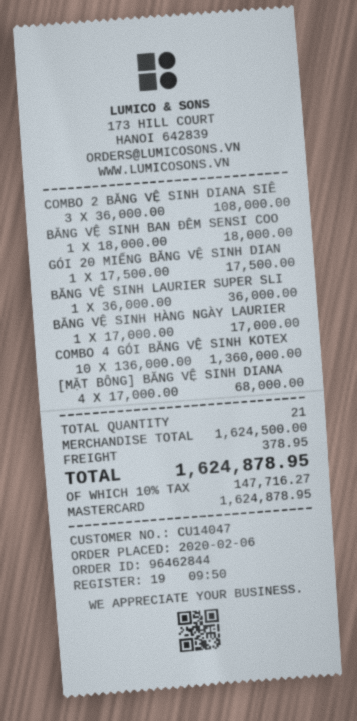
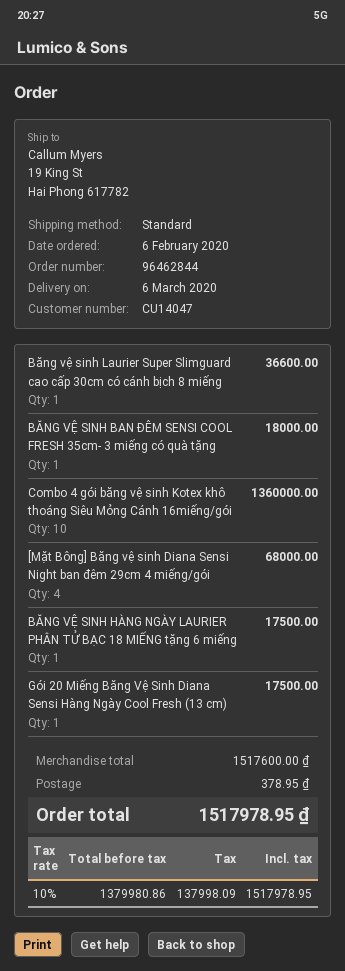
COMBO 2 BĂNG VỆ SINH DIANA SIÊ: 3 for 108000.00 -> none
BĂNG VỆ SINH LAURIER SUPER SLI: 1 for 36000.00 -> 1 for 36600.00
BĂNG VỆ SINH HÀNG NGÀY LAURIER: 1 for 17000.00 -> 1 for 17500.00
subtotal: 1624500.00 -> 1517600.00
tax: 10% = 147716.27 -> 10% = 137998.09
total: 1624878.95 -> 1517978.95

